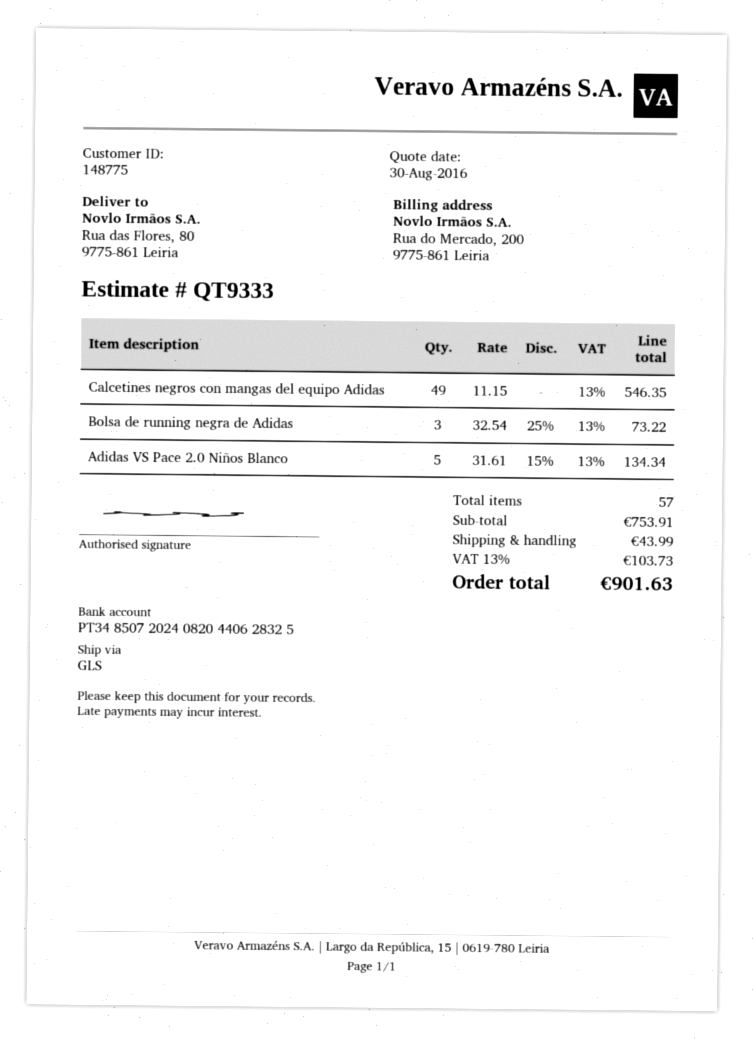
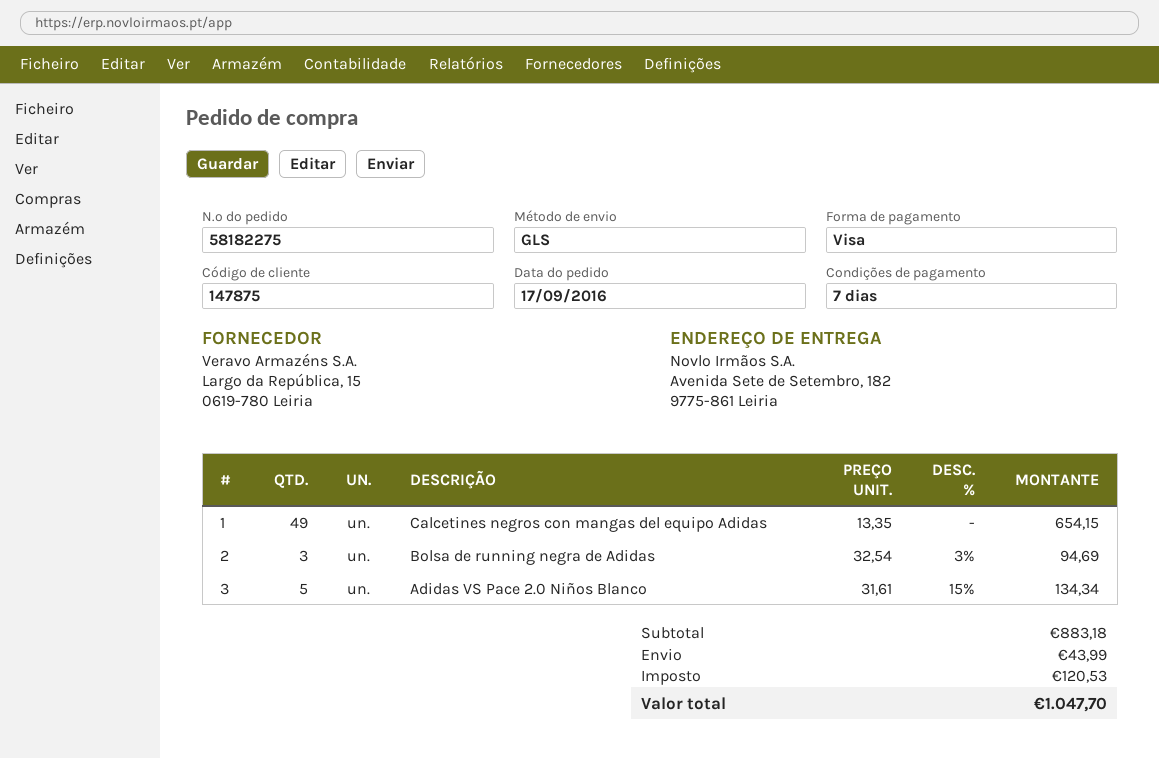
customer number: 148775 -> 147875
ship to: Rua das Flores, 80, 9775-861 Leiria -> Avenida Sete de Setembro, 182, 9775-861 Leiria
Calcetines negros con mangas del equipo Adidas: 49 x 11.15 = 546.35 -> 49 x 13.35 = 654.15
Bolsa de running negra de Adidas: 3 x 32.54 - 25% = 73.22 -> 3 x 32.54 - 3% = 94.69
subtotal: 753.91 -> 883.18
tax: 103.73 -> 120.53
total: 901.63 -> 1047.70

